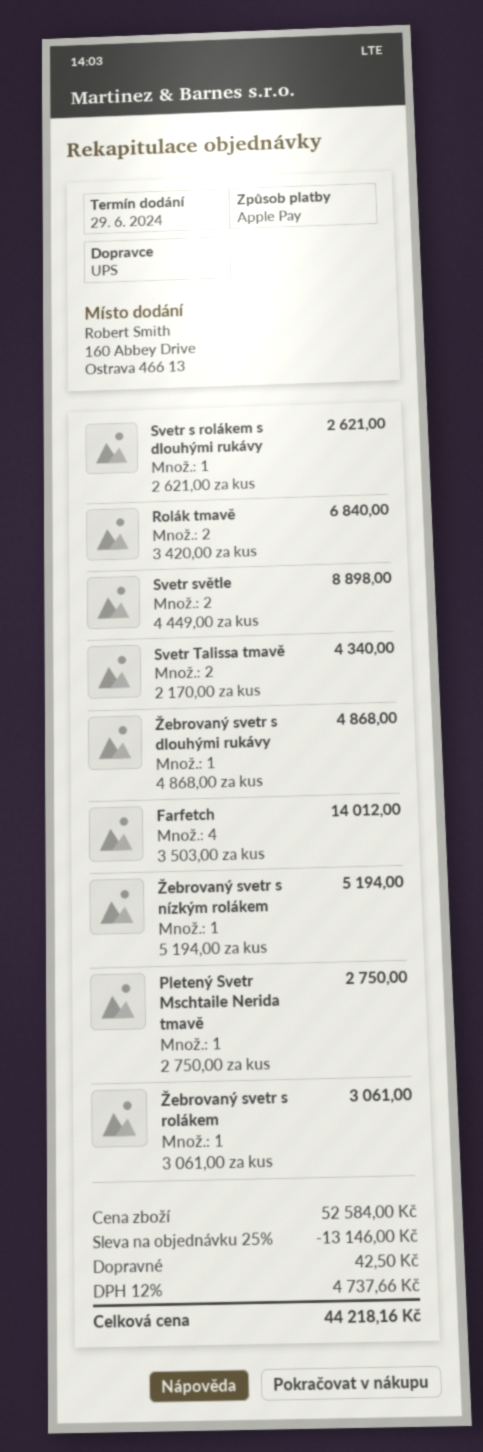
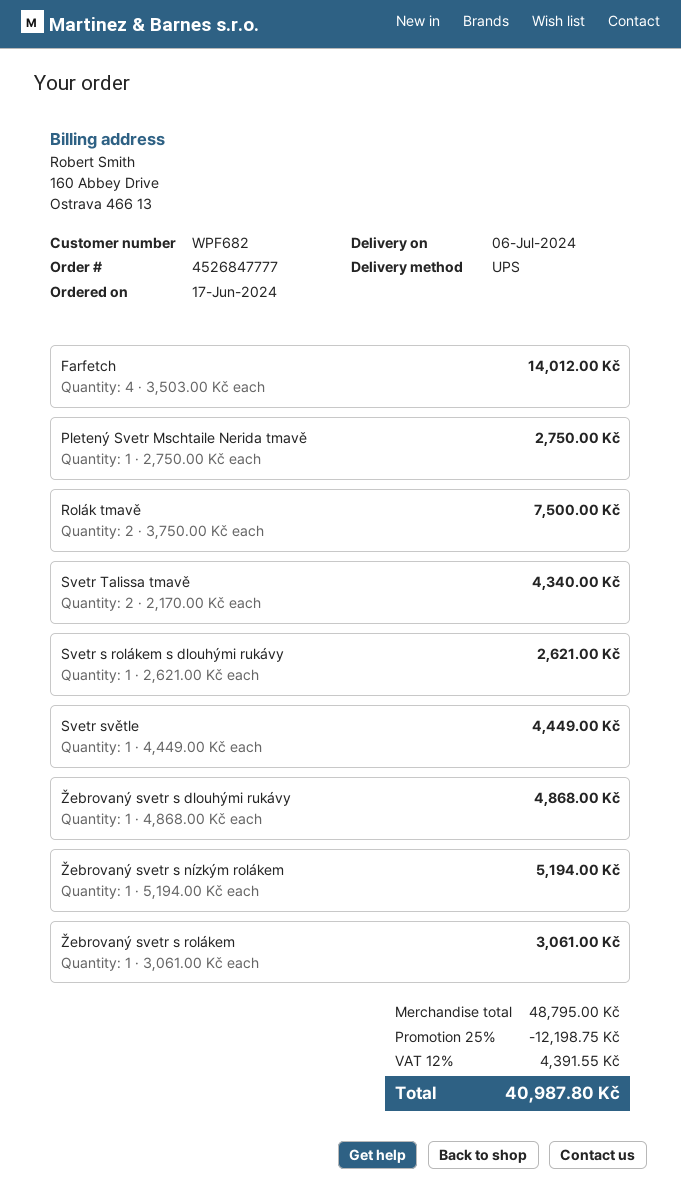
delivery date: 2024-06-29 -> 2024-07-06
Rolák tmavě: 2 x 3420.00 = 6840.00 -> 2 x 3750.00 = 7500.00
Svetr světle: 2 x 4449.00 = 8898.00 -> 1 x 4449.00 = 4449.00
subtotal: 52584.00 -> 48795.00
discount: 25% = 13146.00 -> 25% = 12198.75
shipping: 42.50 -> none
tax: 12% = 4737.66 -> 12% = 4391.55
total: 44218.16 -> 40987.80

